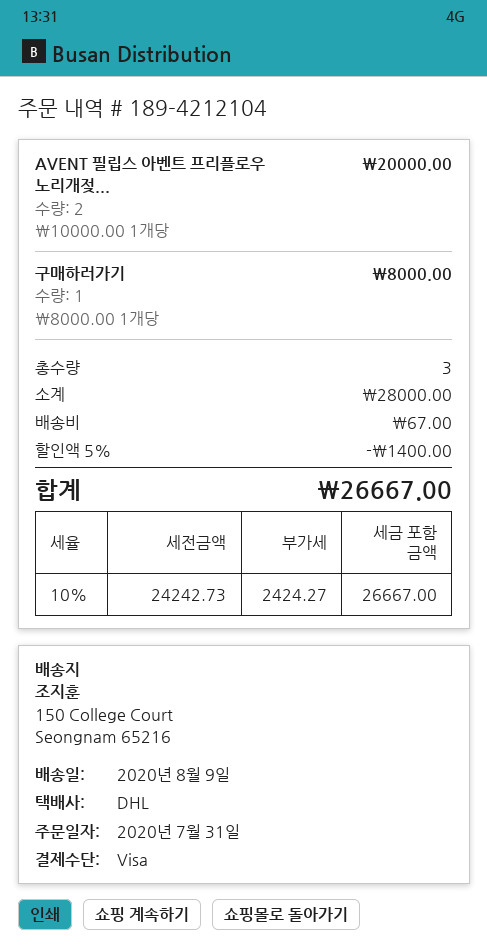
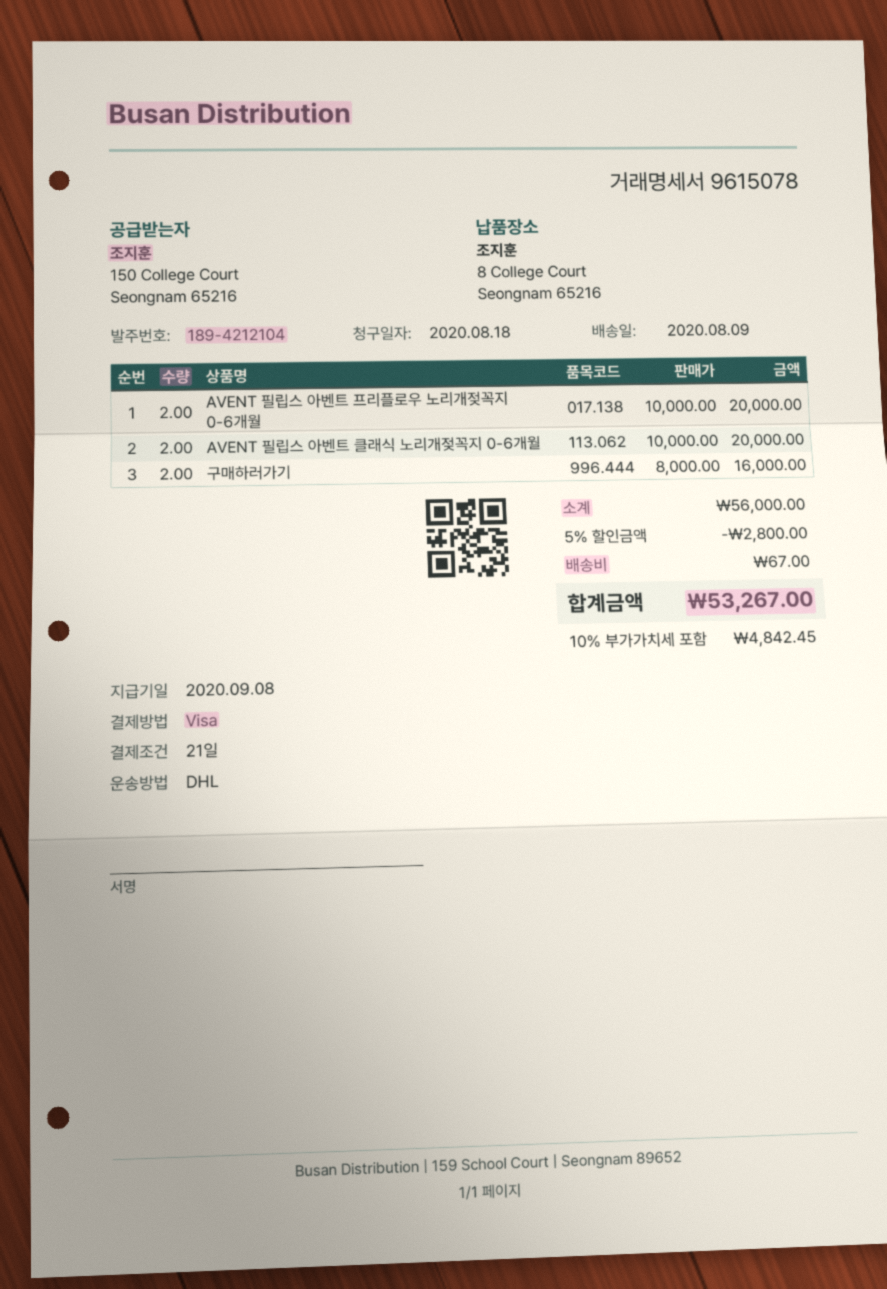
ship to: 150 College Court, Seongnam 65216 -> 8 College Court, Seongnam 65216
구매하러가기: 1 x 8000.00 = 8000.00 -> 2 x 8000.00 = 16000.00
AVENT 필립스 아벤트 클래식 노리개젖꼭지 0-6개월: none -> 2 x 10000.00 = 20000.00
subtotal: 28000.00 -> 56000.00
discount: 5% = 1400.00 -> 5% = 2800.00
tax: 10% = 2424.27 -> 10% = 4842.45
total: 26667.00 -> 53267.00

